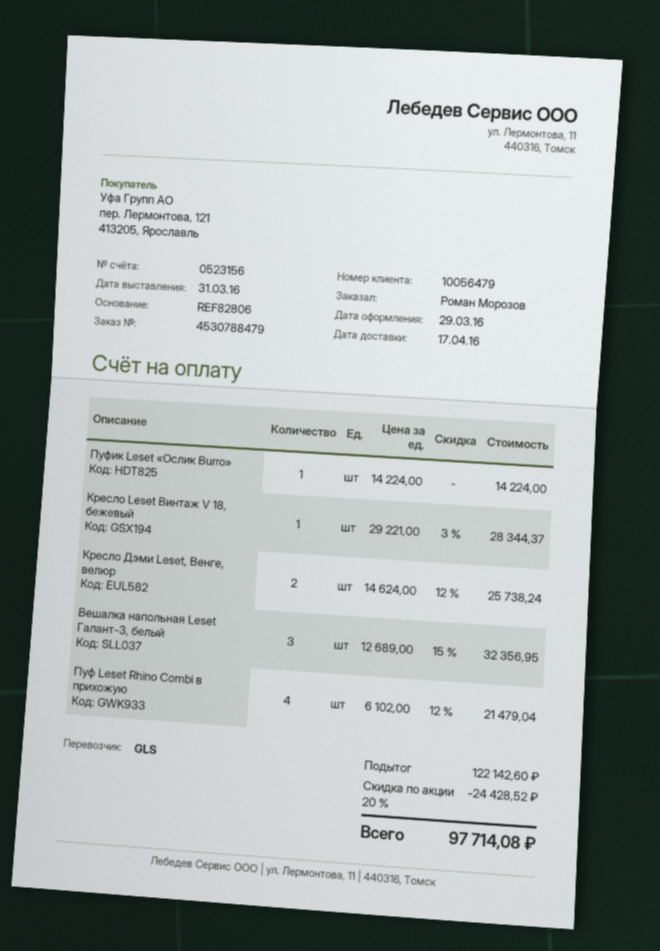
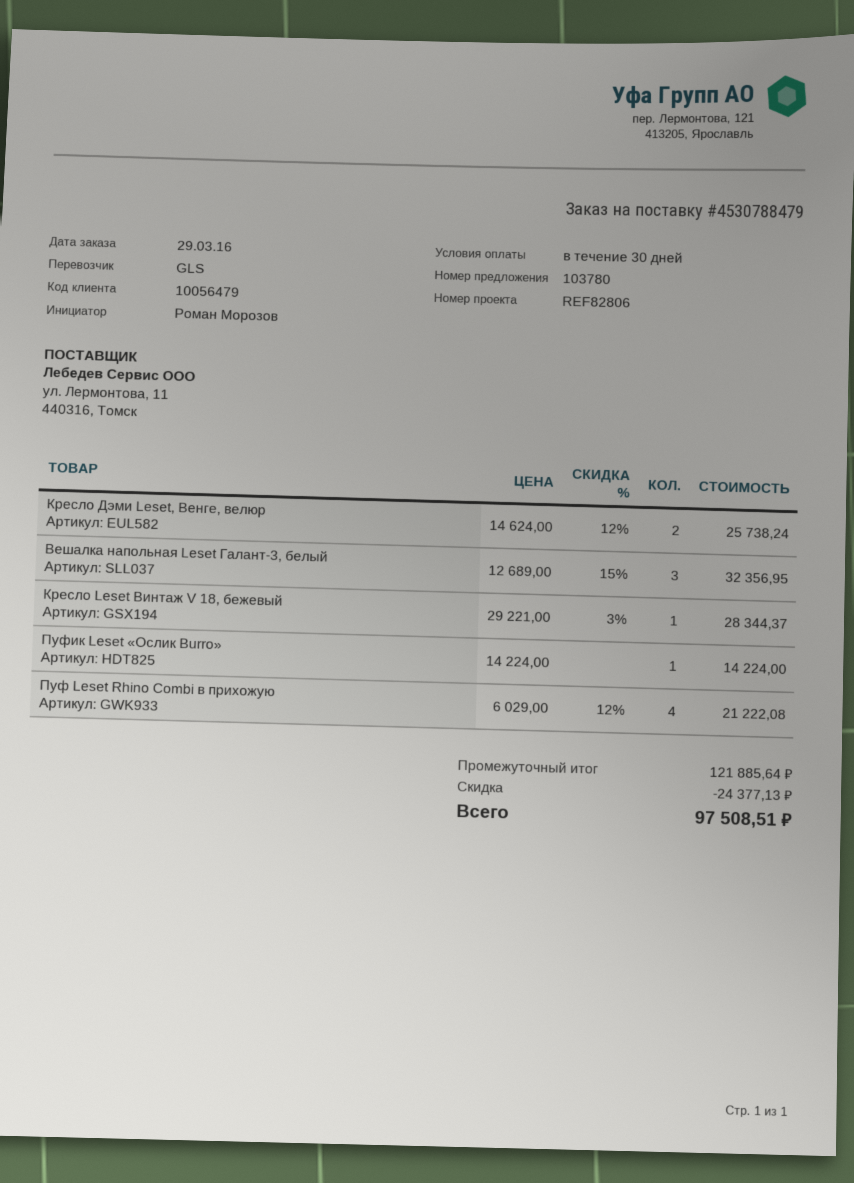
Пуф Leset Rhino Combi в прихожую: 4 x 6102.00 - 12% = 21479.04 -> 4 x 6029.00 - 12% = 21222.08
subtotal: 122142.60 -> 121885.64
discount: 24428.52 -> 24377.13
total: 97714.08 -> 97508.51

